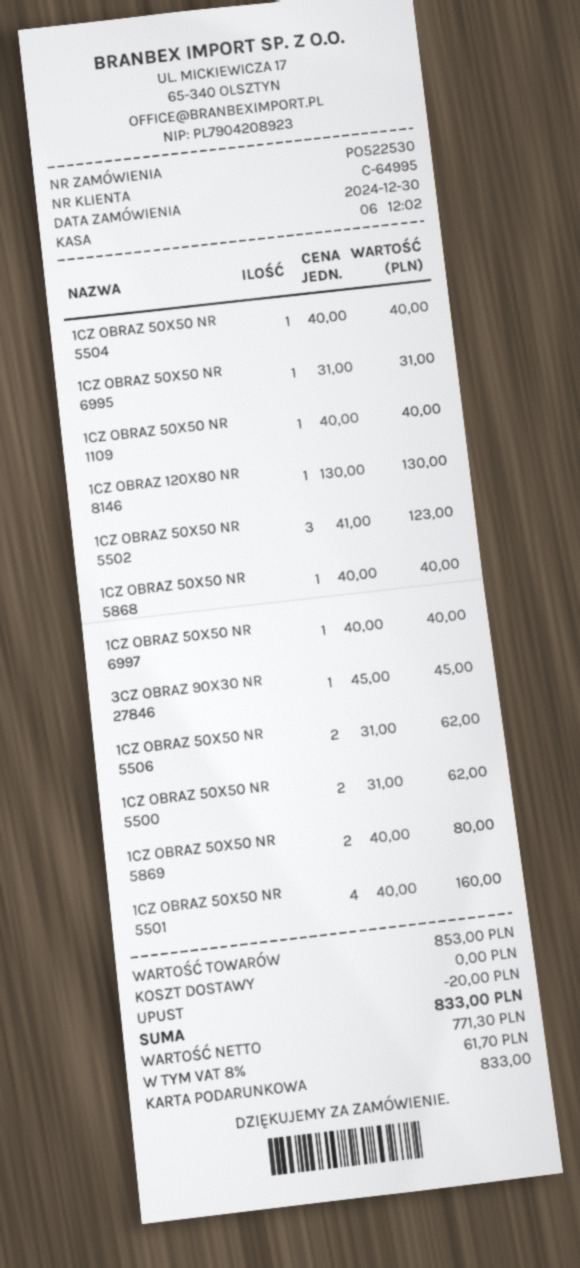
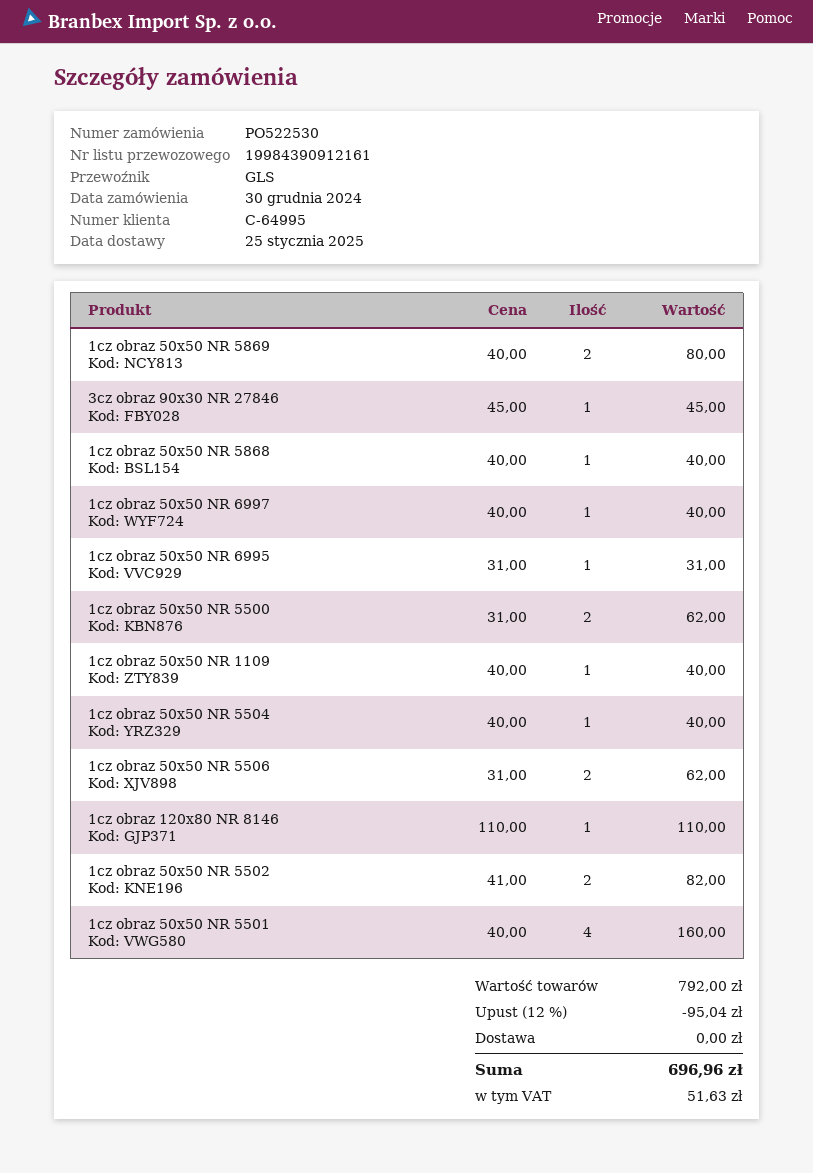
1CZ OBRAZ 120X80 NR 8146: 1 x 130.00 = 130.00 -> 1 x 110.00 = 110.00
1CZ OBRAZ 50X50 NR 5502: 3 x 41.00 = 123.00 -> 2 x 41.00 = 82.00
subtotal: 853.00 -> 792.00
discount: 20.00 -> 95.04
tax: 61.70 -> 51.63
total: 833.00 -> 696.96

